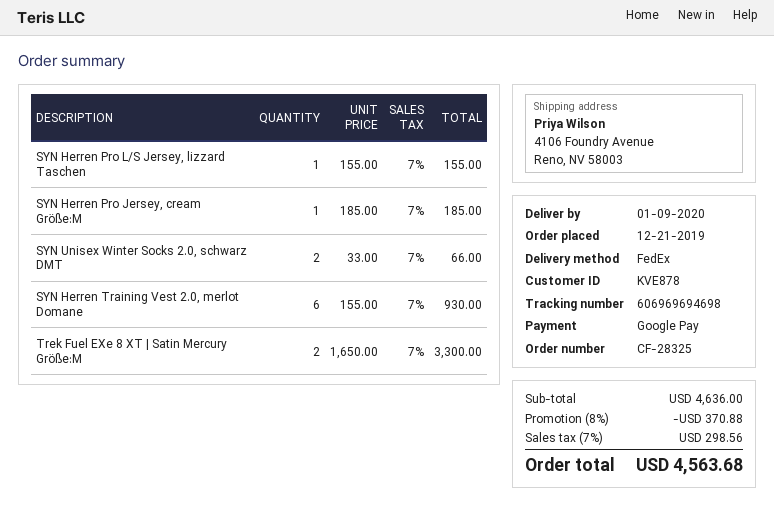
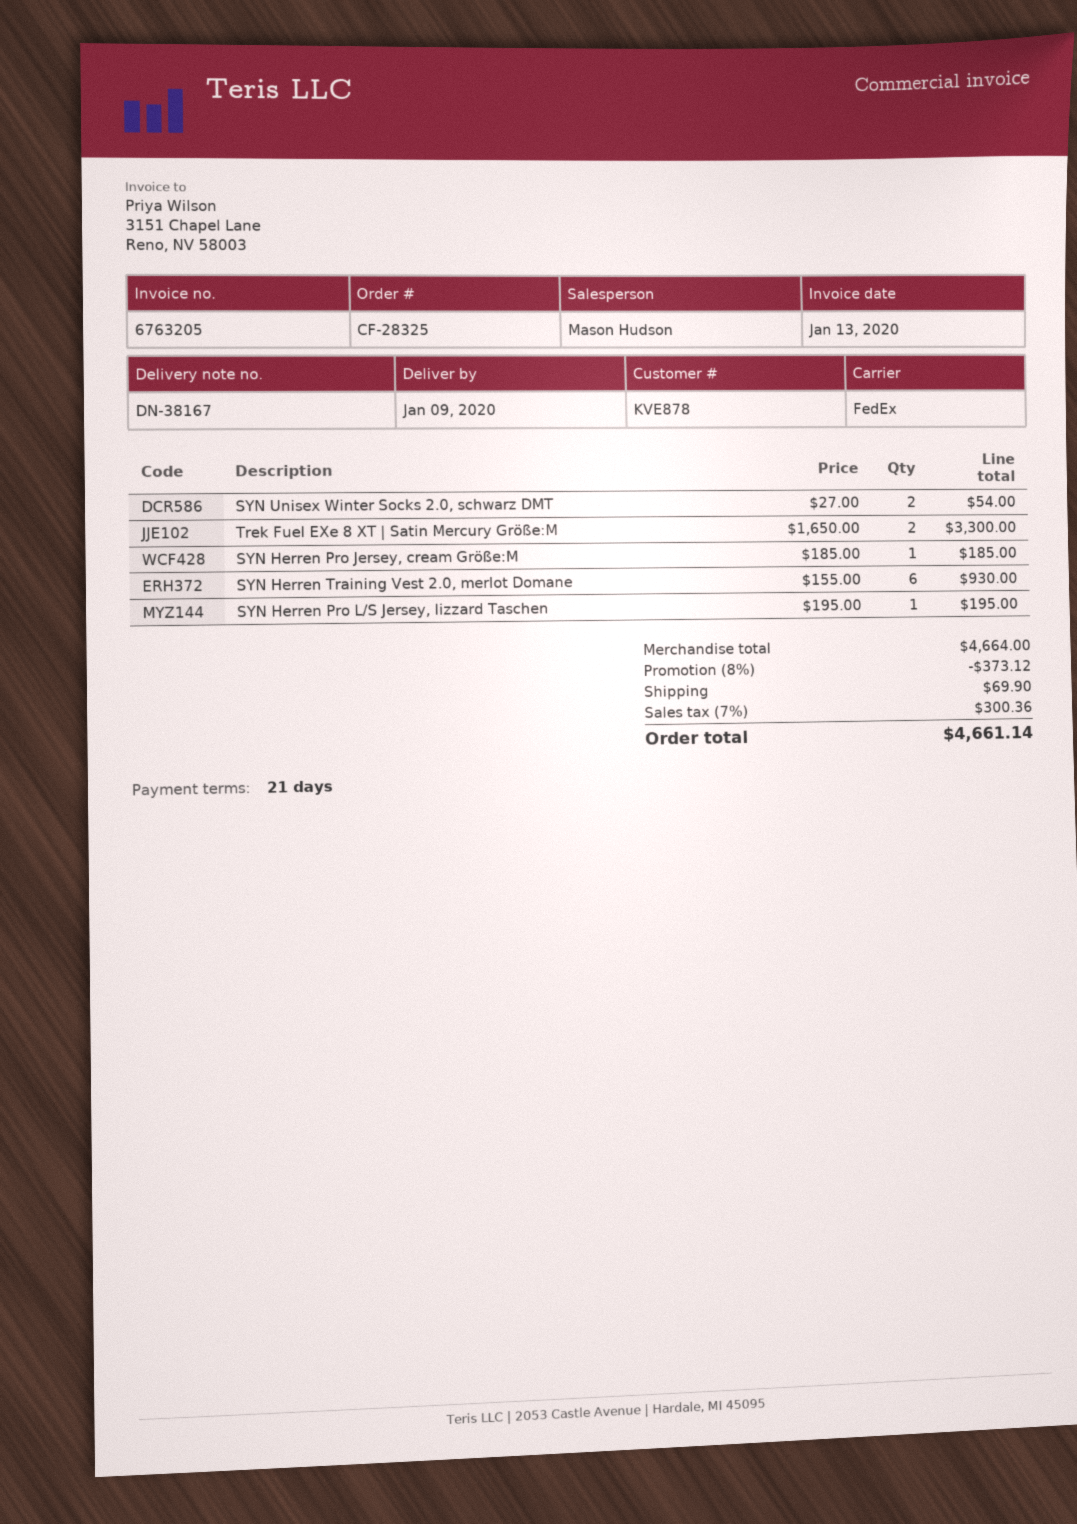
SYN Herren Pro L/S Jersey, lizzard Taschen: 1 x 155.00 = 155.00 -> 1 x 195.00 = 195.00
SYN Unisex Winter Socks 2.0, schwarz DMT: 2 x 33.00 = 66.00 -> 2 x 27.00 = 54.00
subtotal: 4636.00 -> 4664.00
discount: 8% = 370.88 -> 8% = 373.12
shipping: none -> 69.90
tax: 7% = 298.56 -> 7% = 300.36
total: 4563.68 -> 4661.14

